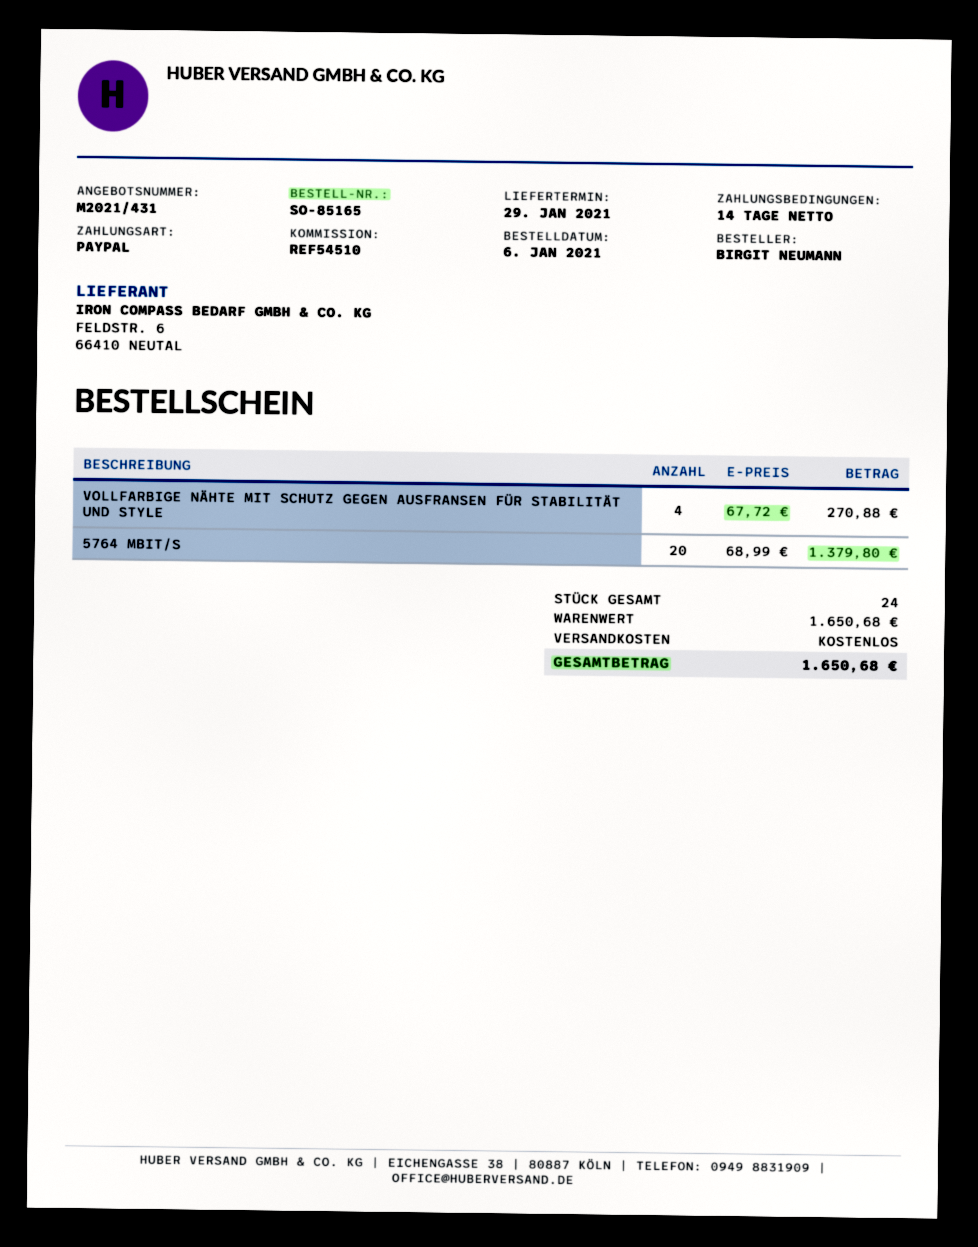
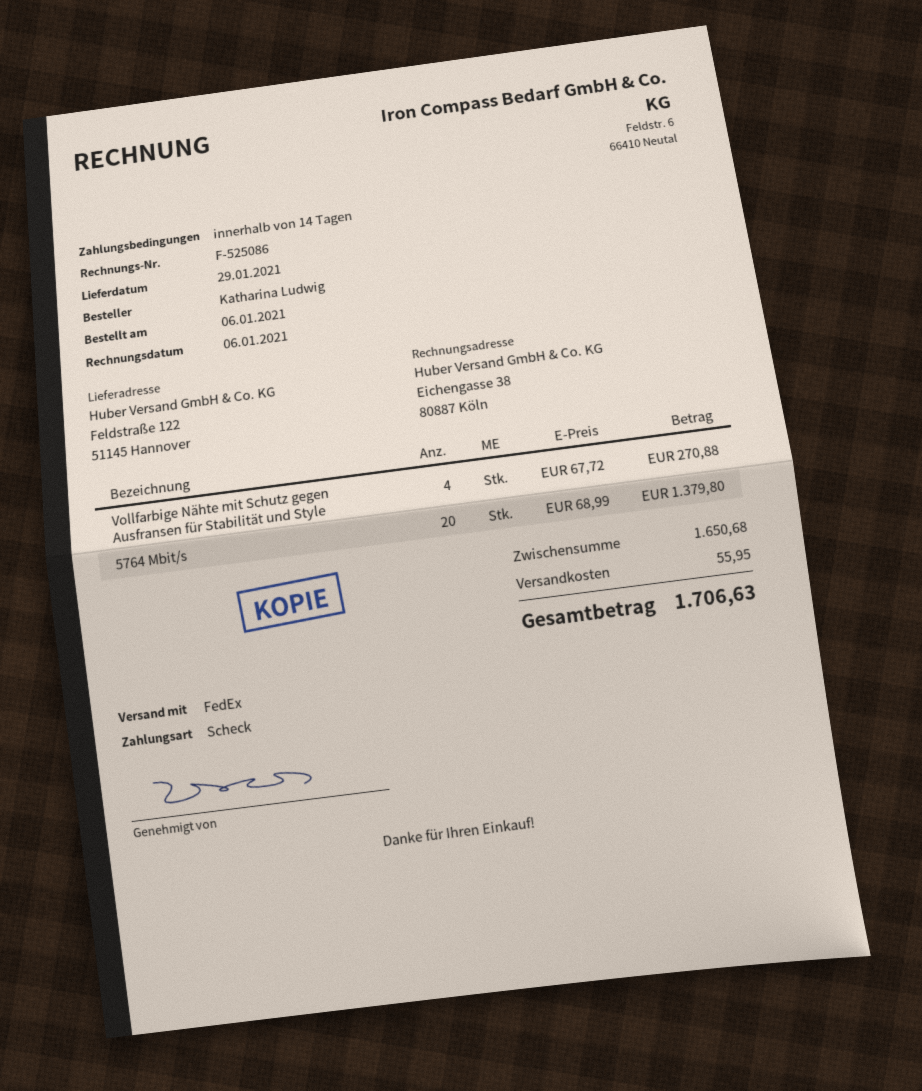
ordered by: BIRGIT NEUMANN -> Katharina Ludwig
payment method: PayPal -> cheque
shipping: 0.00 -> 55.95
total: 1650.68 -> 1706.63

